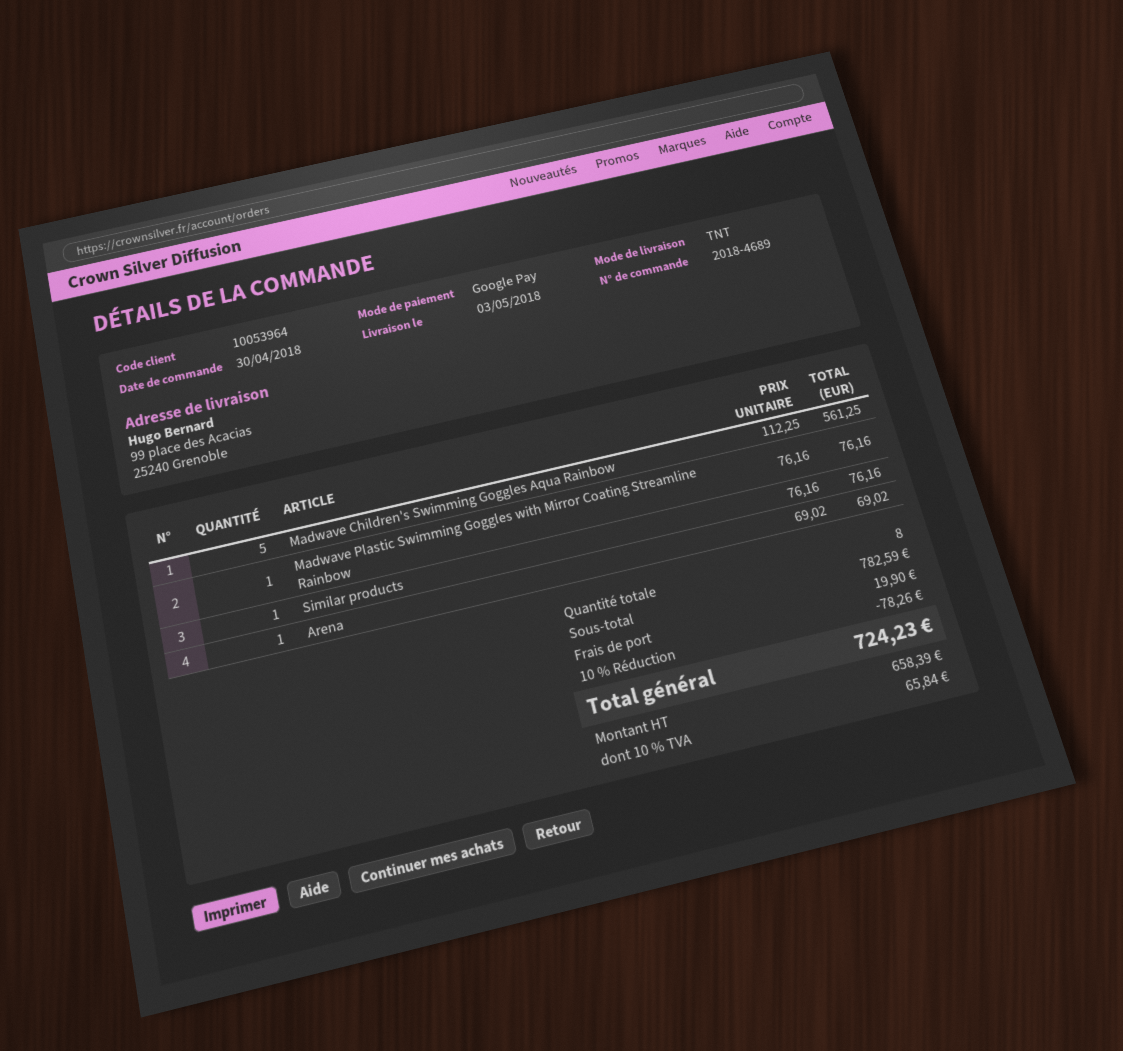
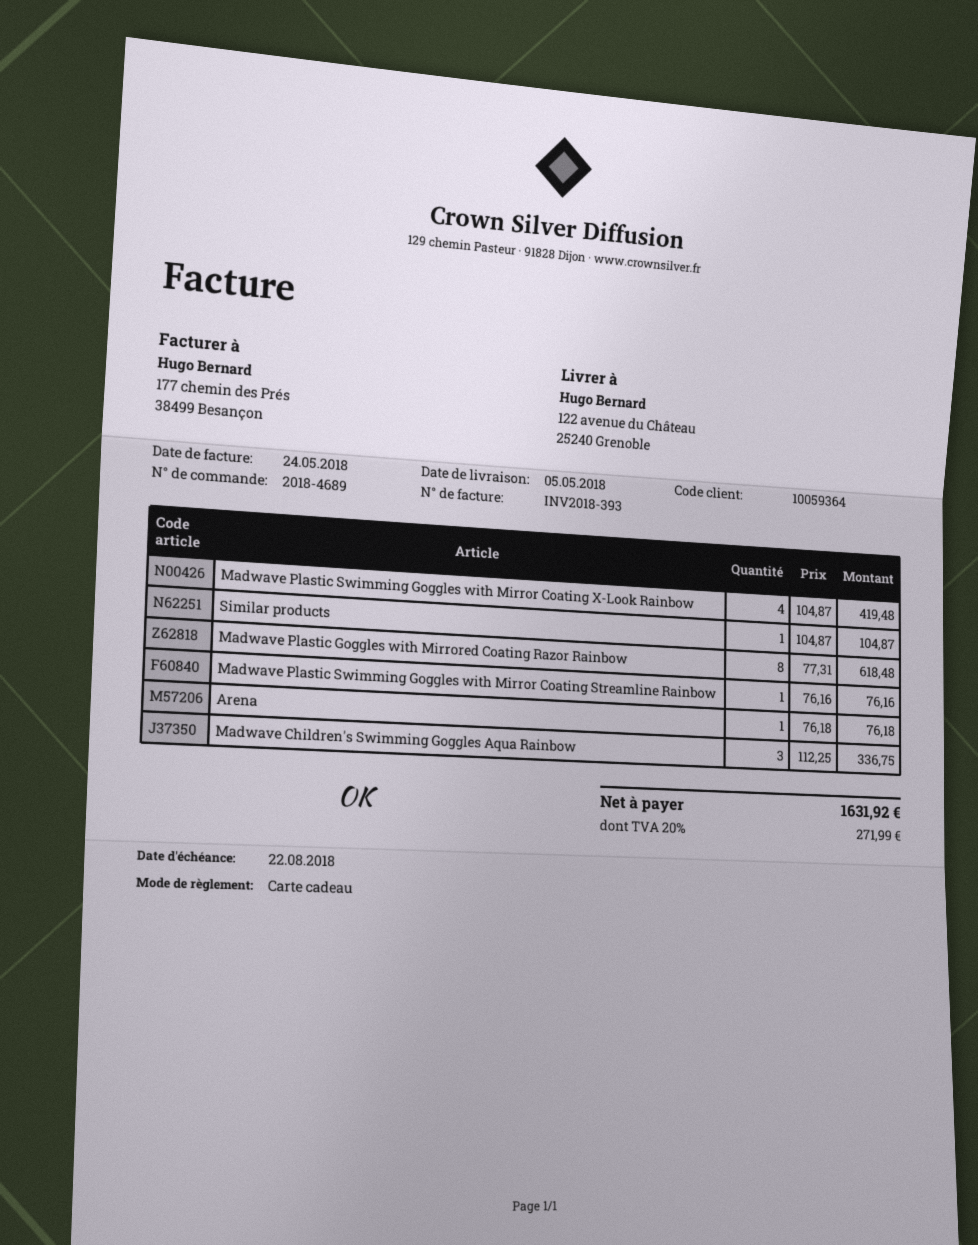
delivery date: 2018-05-03 -> 2018-05-05
customer number: 10053964 -> 10059364
payment method: Google Pay -> gift card
ship to: 99 place des Acacias, 25240 Grenoble -> 122 avenue du Château, 25240 Grenoble
Madwave Children's Swimming Goggles Aqua Rainbow: 5 x 112.25 = 561.25 -> 3 x 112.25 = 336.75
Similar products: 1 x 76.16 = 76.16 -> 1 x 104.87 = 104.87
Arena: 1 x 69.02 = 69.02 -> 1 x 76.18 = 76.18
Madwave Plastic Swimming Goggles with Mirror Coating X-Look Rainbow: none -> 4 x 104.87 = 419.48
Madwave Plastic Goggles with Mirrored Coating Razor Rainbow: none -> 8 x 77.31 = 618.48
discount: 10% = 78.26 -> none
shipping: 19.90 -> none
tax: 10% = 65.84 -> 20% = 271.99
total: 724.23 -> 1631.92

